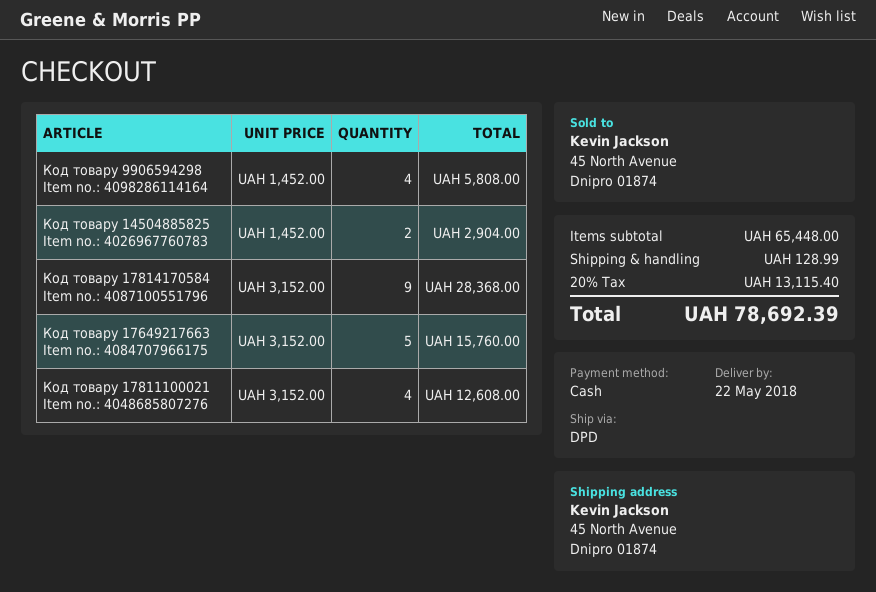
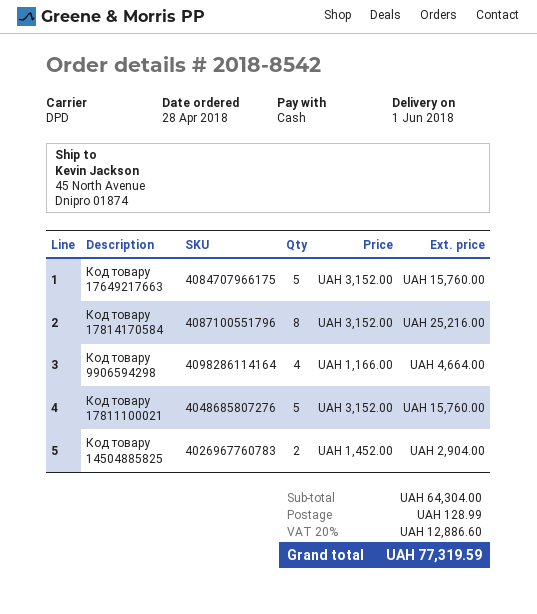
delivery date: 2018-05-22 -> 2018-06-01
Код товару 9906594298: 4 x 1452.00 = 5808.00 -> 4 x 1166.00 = 4664.00
Код товару 17814170584: 9 x 3152.00 = 28368.00 -> 8 x 3152.00 = 25216.00
Код товару 17811100021: 4 x 3152.00 = 12608.00 -> 5 x 3152.00 = 15760.00
subtotal: 65448.00 -> 64304.00
tax: 20% = 13115.40 -> 20% = 12886.60
total: 78692.39 -> 77319.59

